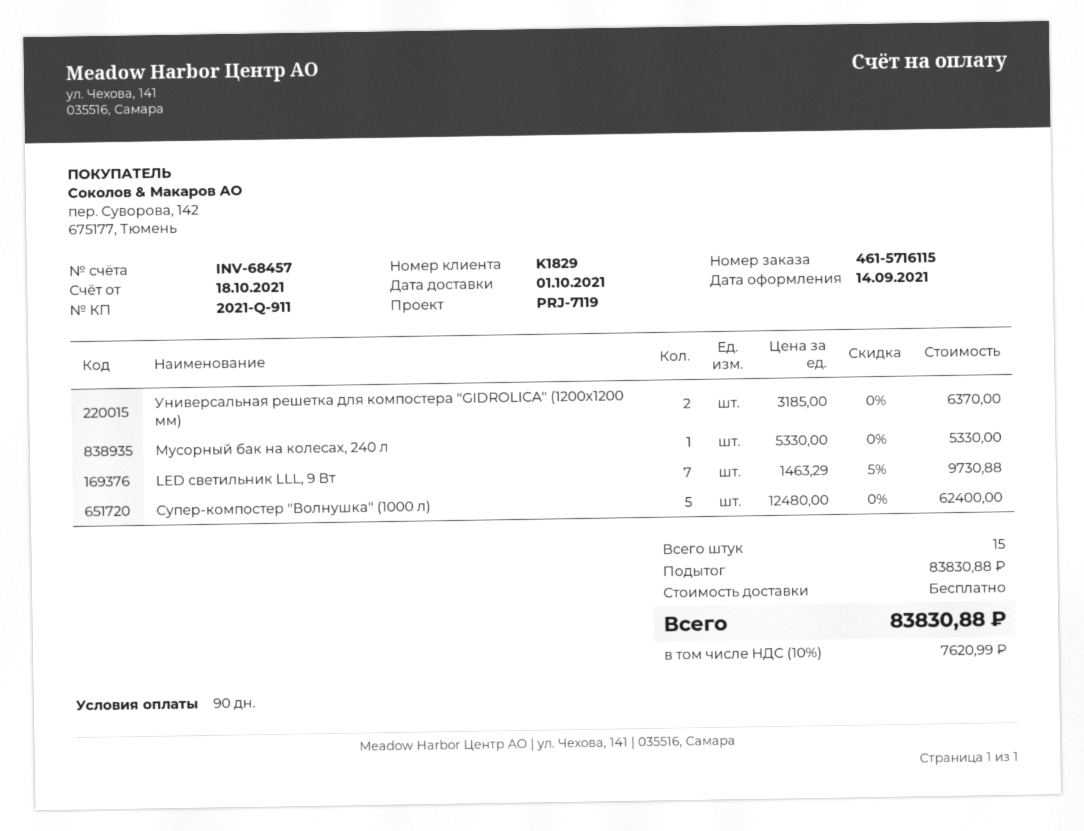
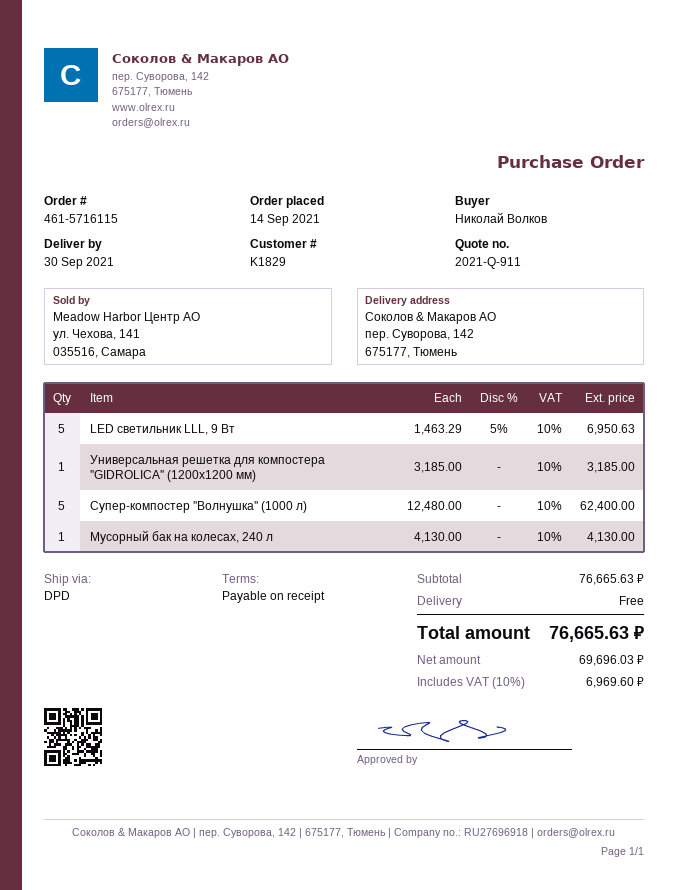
delivery date: 2021-10-01 -> 2021-09-30
payment terms: 90 days -> on receipt
Универсальная решетка для компостера ''GIDROLICA'' (1200x1200 мм): 2 x 3185.00 = 6370.00 -> 1 x 3185.00 = 3185.00
Мусорный бак на колесах, 240 л: 1 x 5330.00 = 5330.00 -> 1 x 4130.00 = 4130.00
LED светильник LLL, 9 Вт: 7 x 1463.29 - 5% = 9730.88 -> 5 x 1463.29 - 5% = 6950.63
subtotal: 83830.88 -> 76665.63
tax: 10% = 7620.99 -> 10% = 6969.60
total: 83830.88 -> 76665.63

